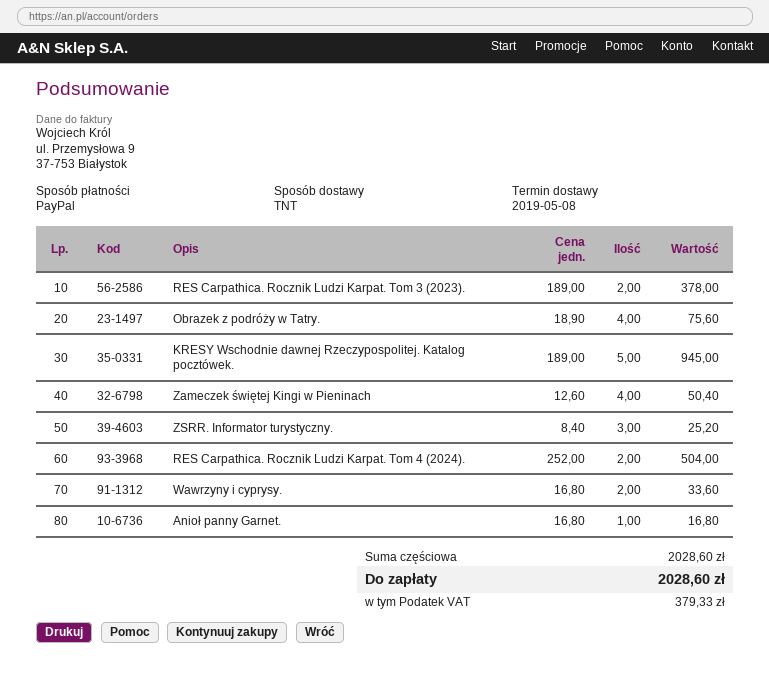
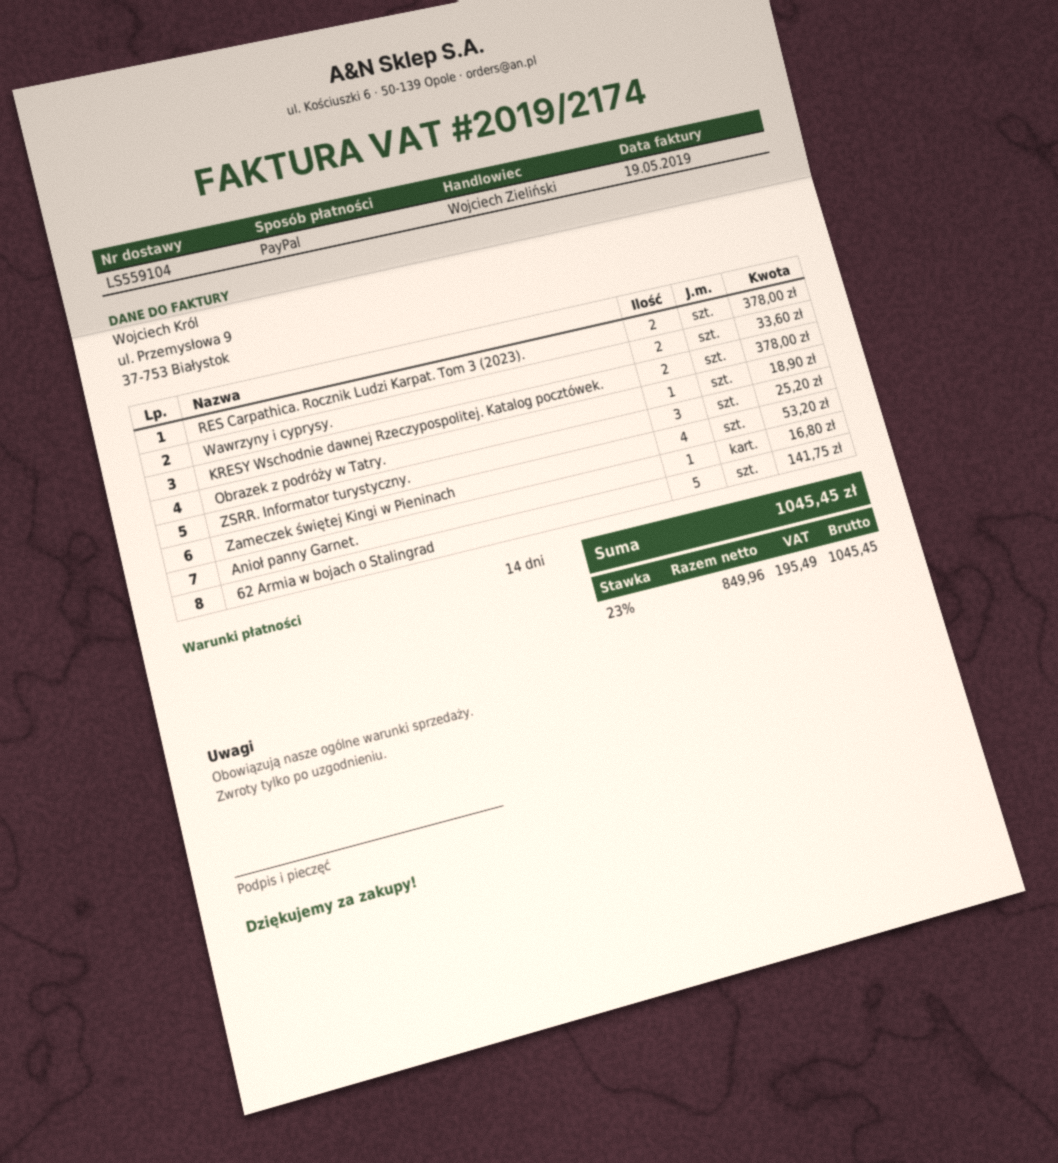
Obrazek z podróży w Tatry.: 4 for 75.60 -> 1 for 18.90
KRESY Wschodnie dawnej Rzeczypospolitej. Katalog pocztówek.: 5 for 945.00 -> 2 for 378.00
Zameczek świętej Kingi w Pieninach: 4 for 50.40 -> 4 for 53.20
RES Carpathica. Rocznik Ludzi Karpat. Tom 4 (2024).: 2 for 504.00 -> none
62 Armia w bojach o Stalingrad: none -> 5 for 141.75
tax: 379.33 -> 195.49
total: 2028.60 -> 1045.45

